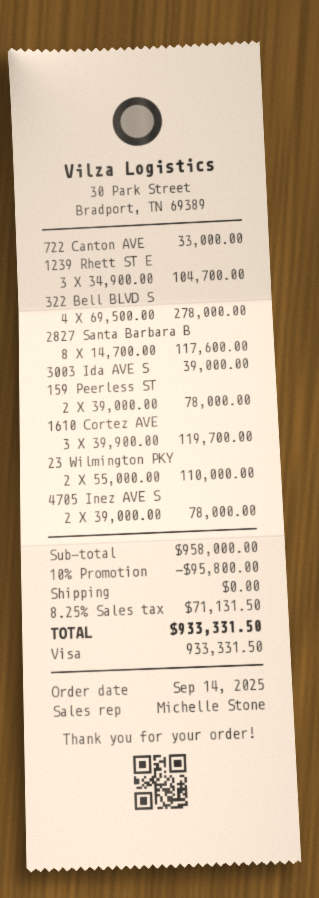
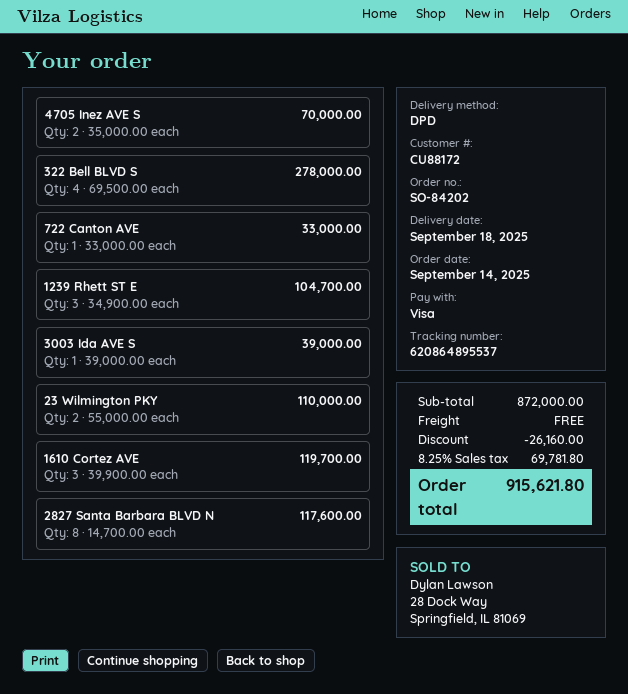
159 Peerless ST: 2 x 39000.00 = 78000.00 -> none
4705 Inez AVE S: 2 x 39000.00 = 78000.00 -> 2 x 35000.00 = 70000.00
subtotal: 958000.00 -> 872000.00
discount: 95800.00 -> 26160.00
tax: 8.25% = 71131.50 -> 8.25% = 69781.80
total: 933331.50 -> 915621.80

